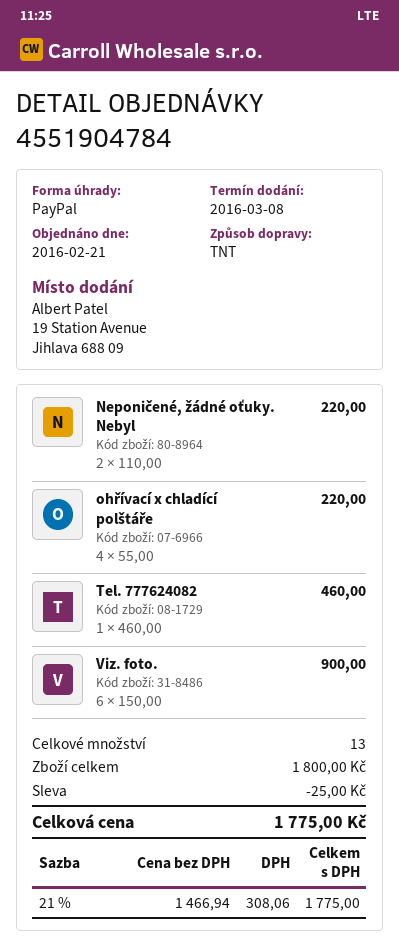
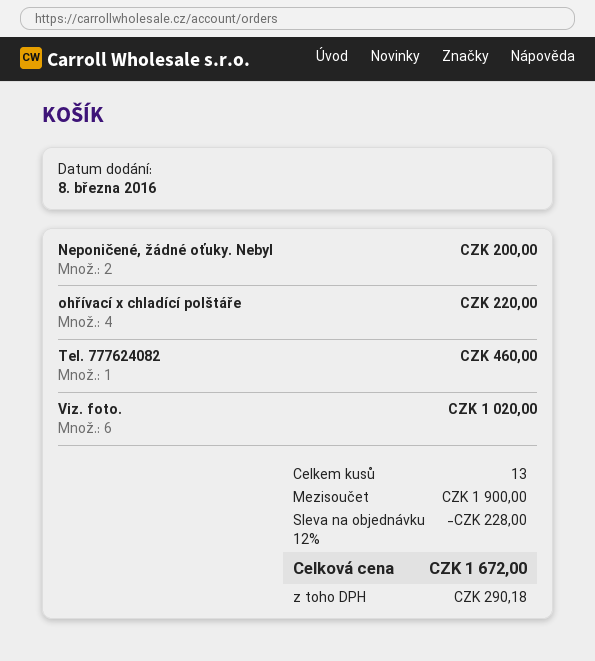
Neponičené, žádné oťuky. Nebyl: 2 for 220.00 -> 2 for 200.00
Viz. foto.: 6 for 900.00 -> 6 for 1020.00
subtotal: 1800.00 -> 1900.00
discount: 25.00 -> 228.00
tax: 308.06 -> 290.18
total: 1775.00 -> 1672.00

